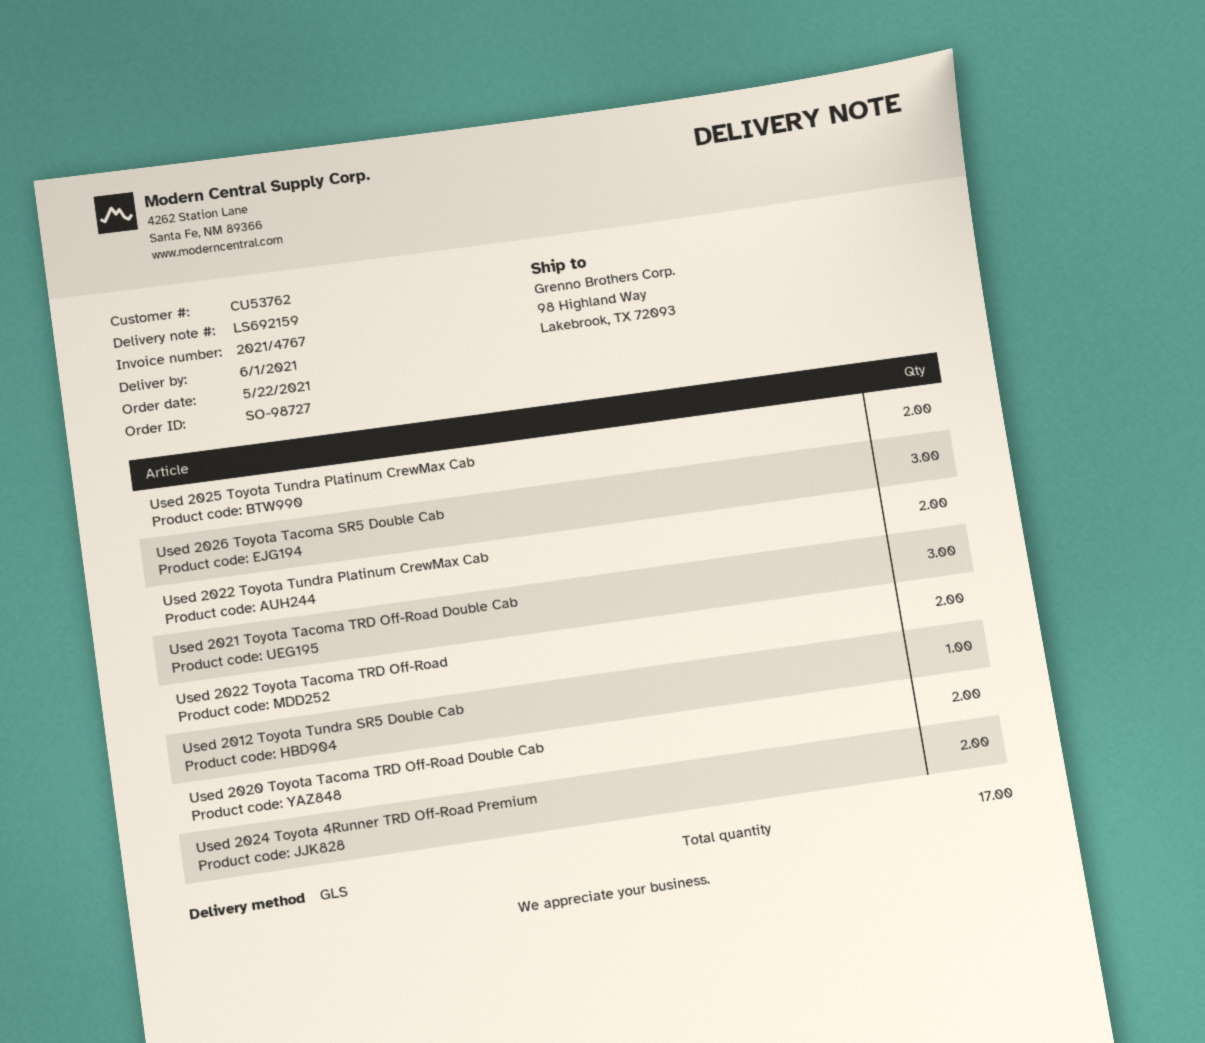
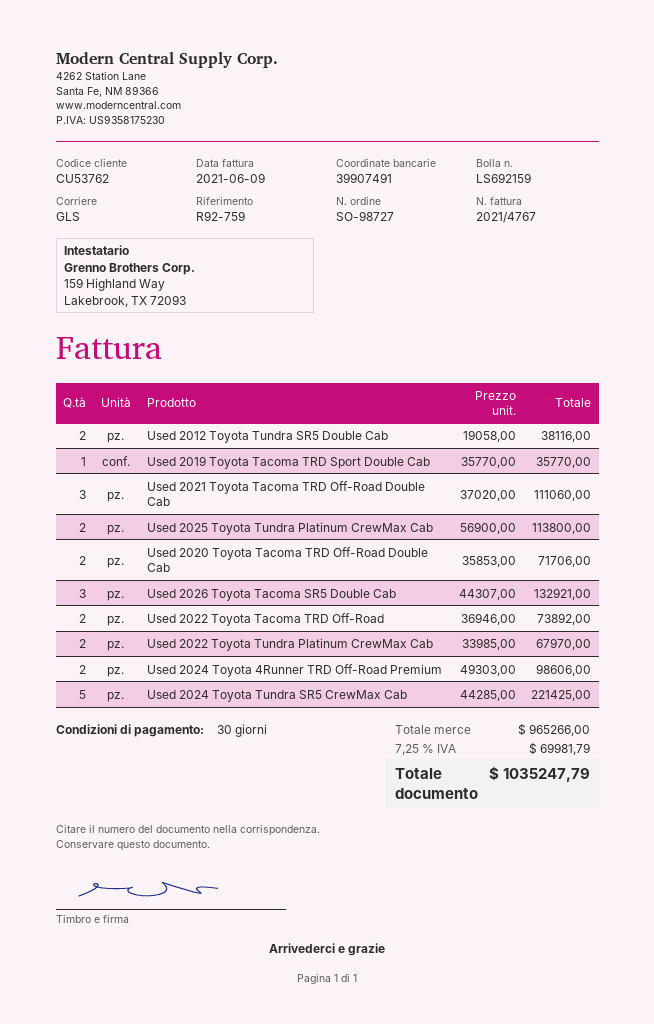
Used 2012 Toyota Tundra SR5 Double Cab: 1 -> 2
Used 2019 Toyota Tacoma TRD Sport Double Cab: none -> 1
Used 2024 Toyota Tundra SR5 CrewMax Cab: none -> 5

